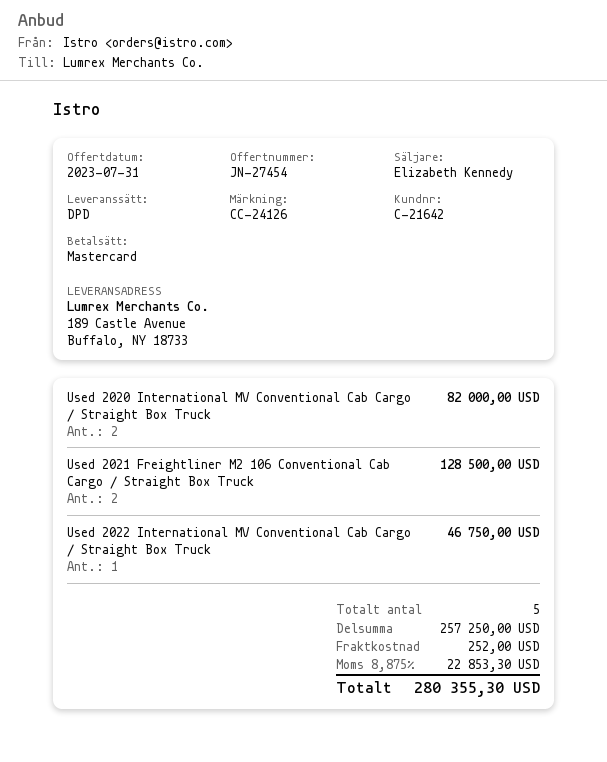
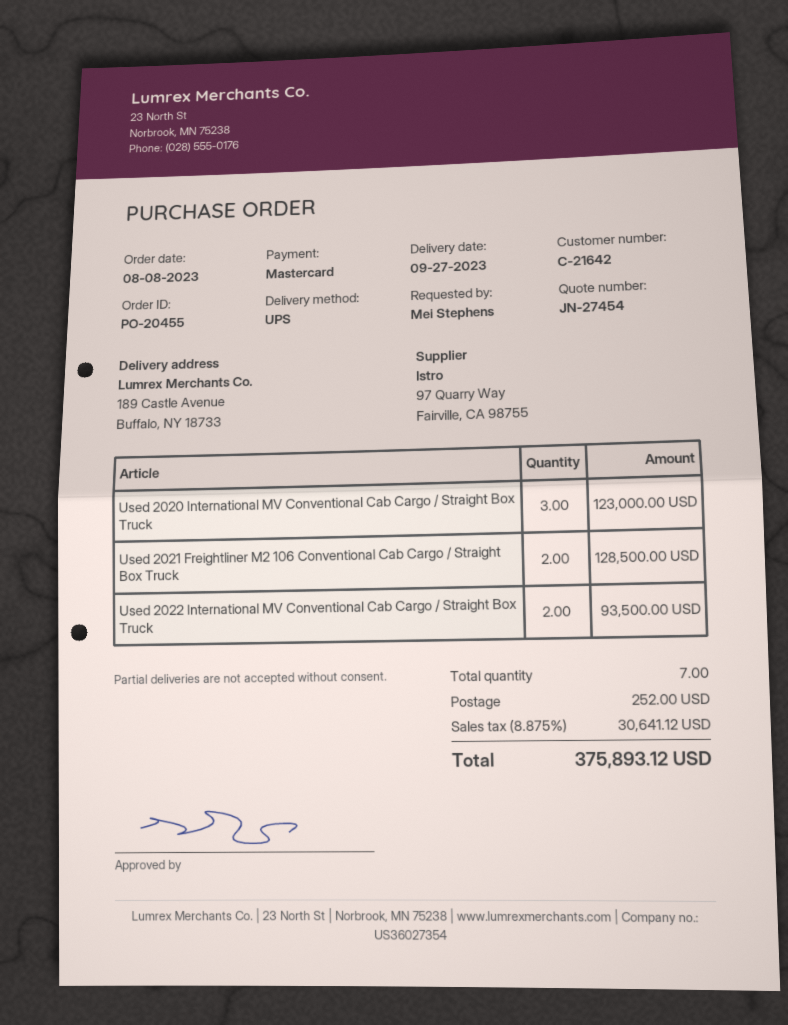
shipping method: DPD -> UPS
Used 2020 International MV Conventional Cab Cargo / Straight Box Truck: 2 for 82000.00 -> 3 for 123000.00
Used 2022 International MV Conventional Cab Cargo / Straight Box Truck: 1 for 46750.00 -> 2 for 93500.00
total quantity: 5 -> 7
tax: 8.875% = 22853.30 -> 8.875% = 30641.12
total: 280355.30 -> 375893.12

